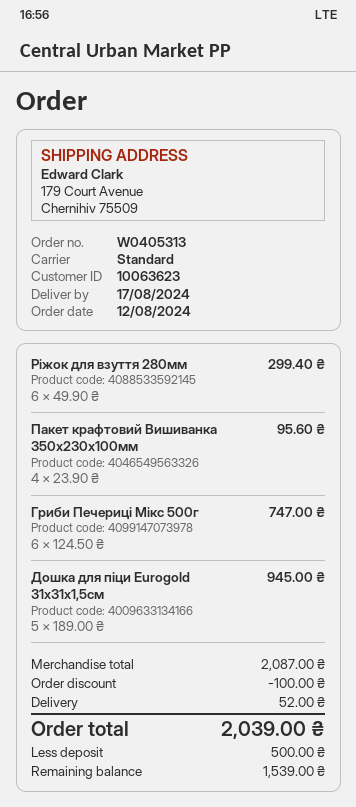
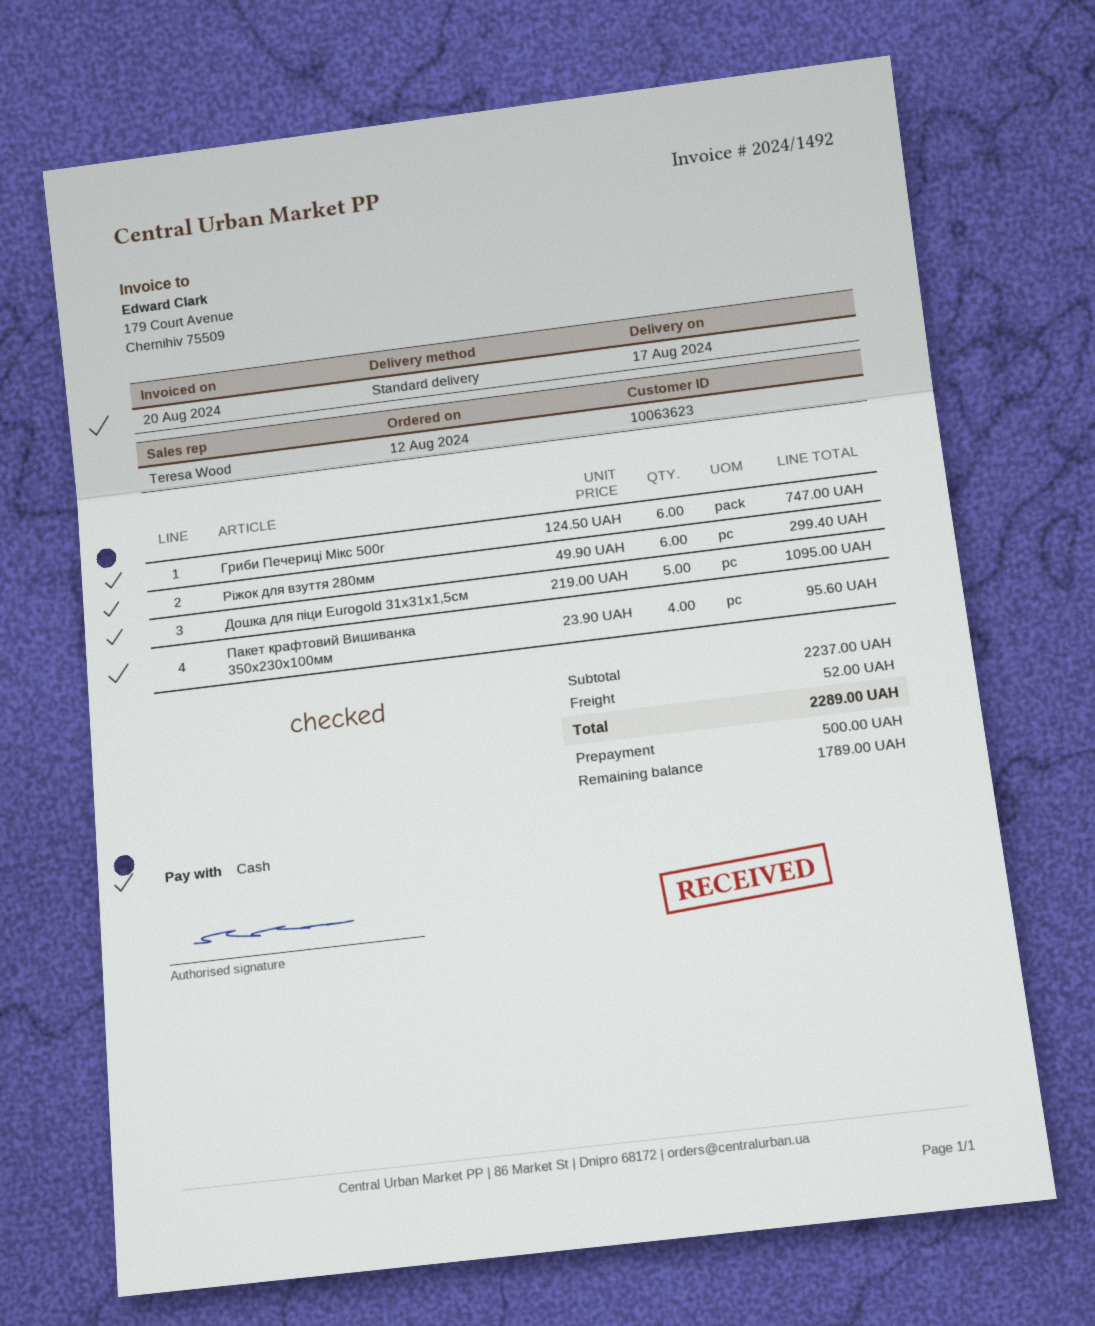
Дошка для піци Eurogold 31х31х1,5см: 5 x 189.00 = 945.00 -> 5 x 219.00 = 1095.00
subtotal: 2087.00 -> 2237.00
discount: 100.00 -> none
total: 2039.00 -> 2289.00
balance: 1539.00 -> 1789.00

